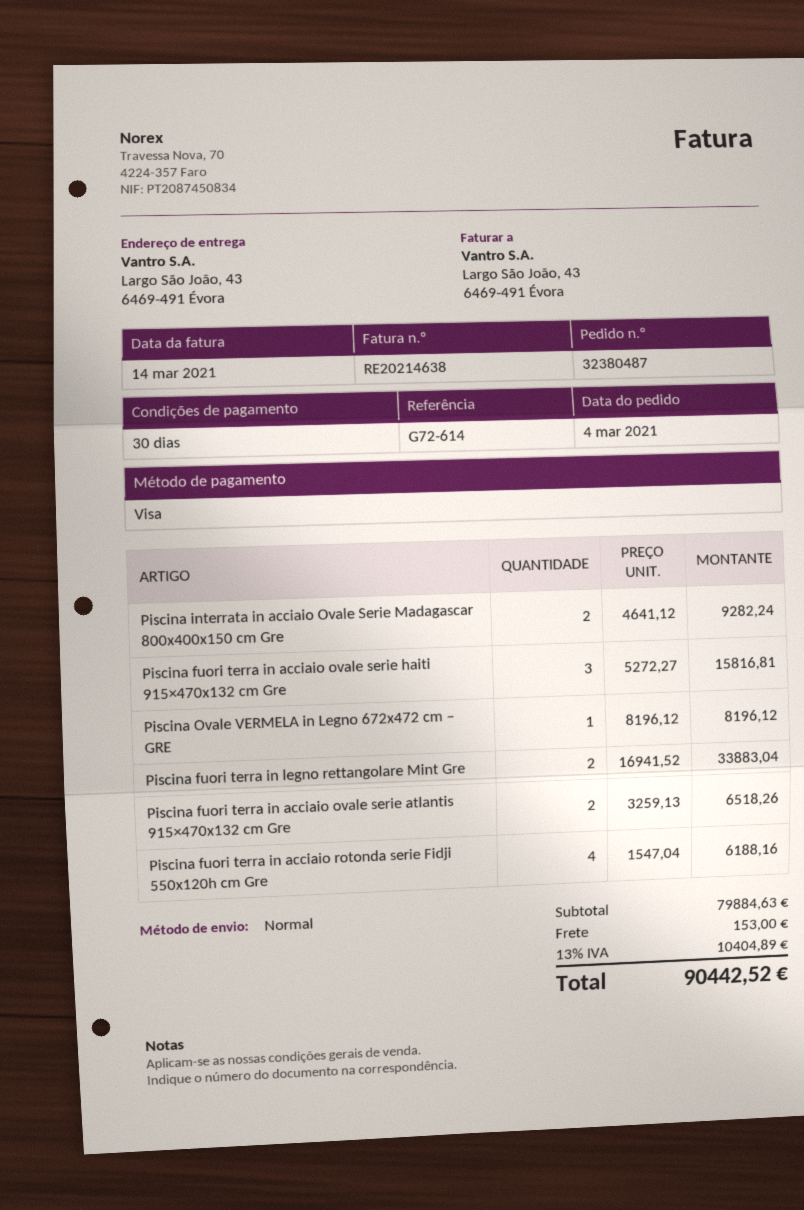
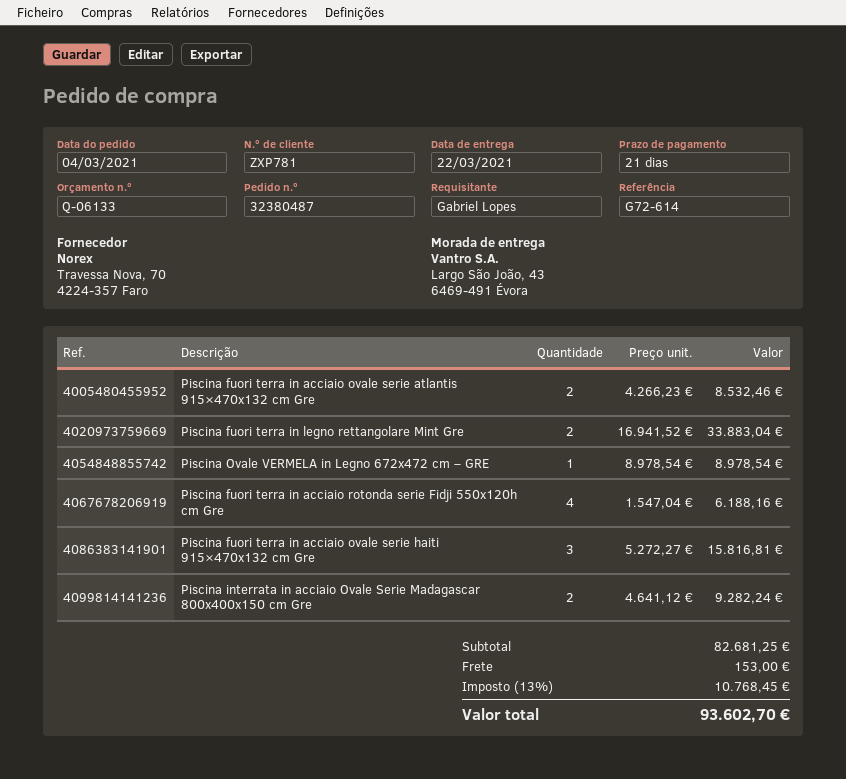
payment terms: 30 days -> 21 days
Piscina Ovale VERMELA in Legno 672x472 cm – GRE: 1 x 8196.12 = 8196.12 -> 1 x 8978.54 = 8978.54
Piscina fuori terra in acciaio ovale serie atlantis 915×470x132 cm Gre: 2 x 3259.13 = 6518.26 -> 2 x 4266.23 = 8532.46
subtotal: 79884.63 -> 82681.25
tax: 13% = 10404.89 -> 13% = 10768.45
total: 90442.52 -> 93602.70

